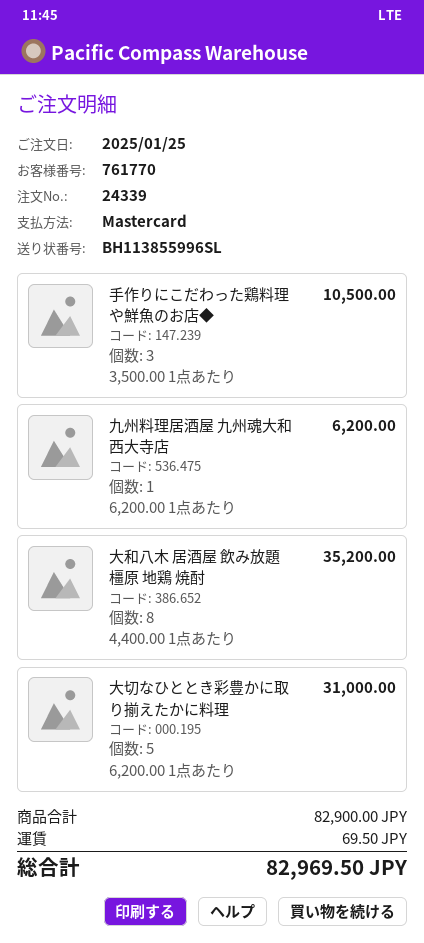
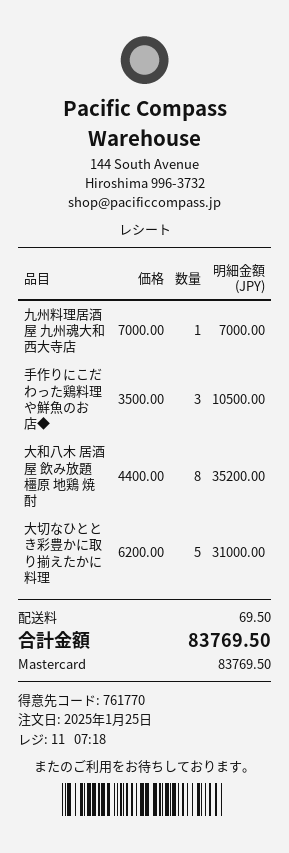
九州料理居酒屋 九州魂大和西大寺店: 1 x 6200.00 = 6200.00 -> 1 x 7000.00 = 7000.00
total: 82969.50 -> 83769.50

